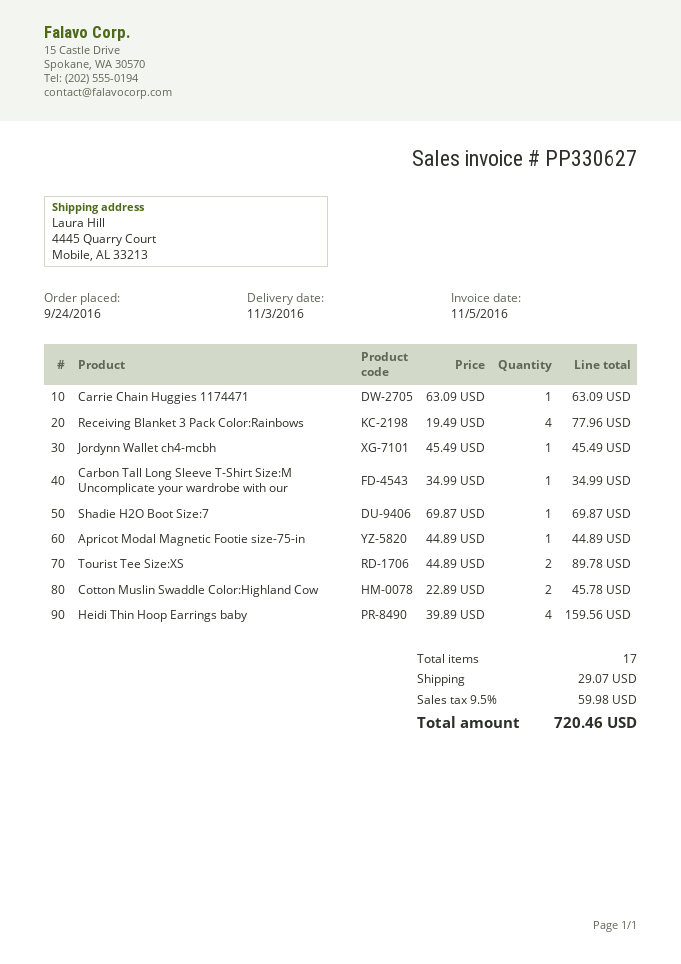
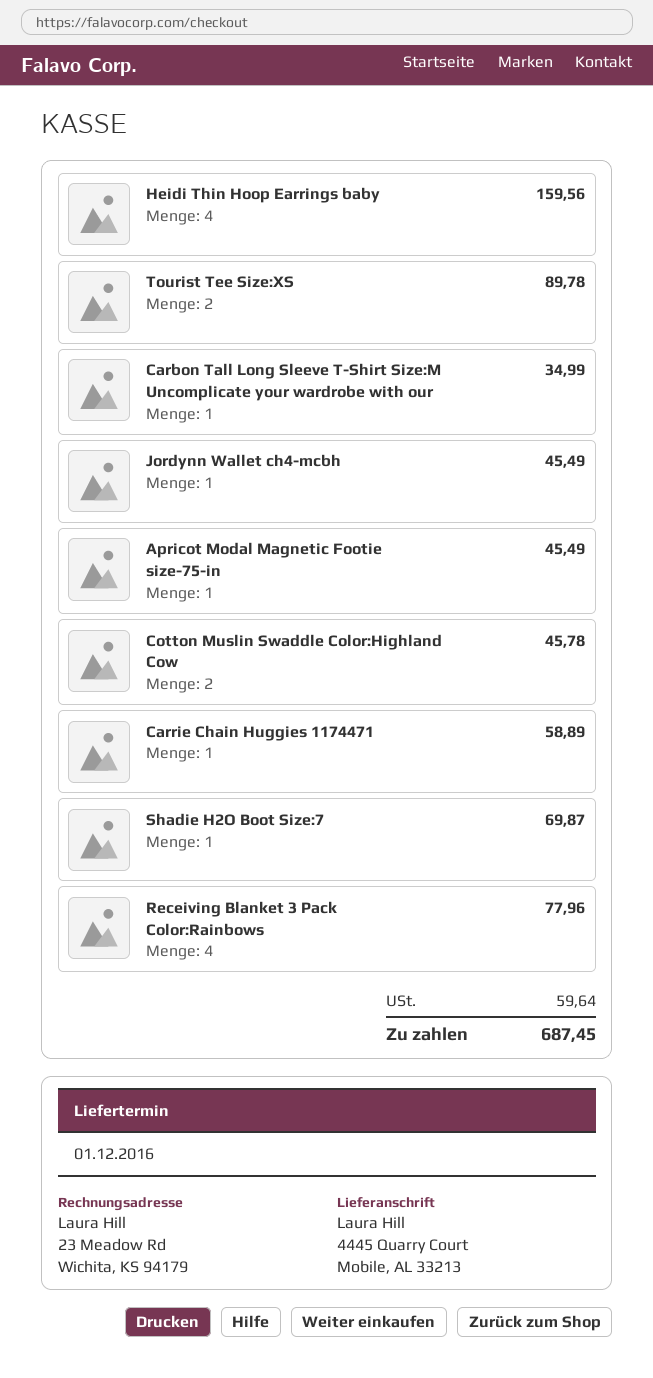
delivery date: 2016-11-03 -> 2016-12-01
Carrie Chain Huggies 1174471: 1 for 63.09 -> 1 for 58.89
Apricot Modal Magnetic Footie size-75-in: 1 for 44.89 -> 1 for 45.49
shipping: 29.07 -> none
tax: 59.98 -> 59.64
total: 720.46 -> 687.45

